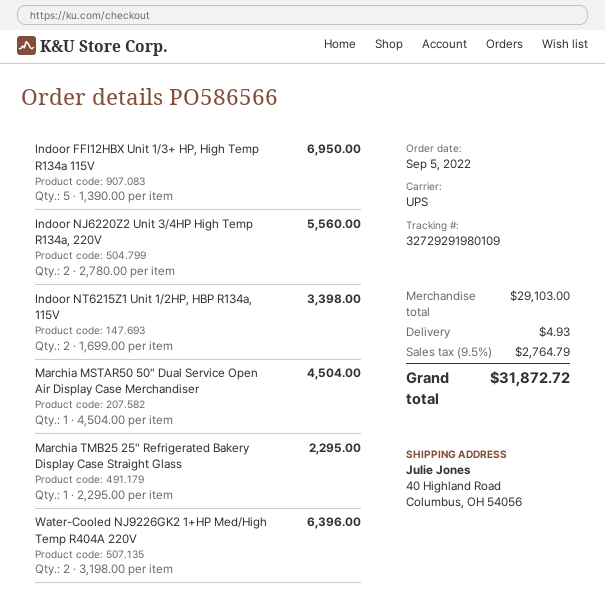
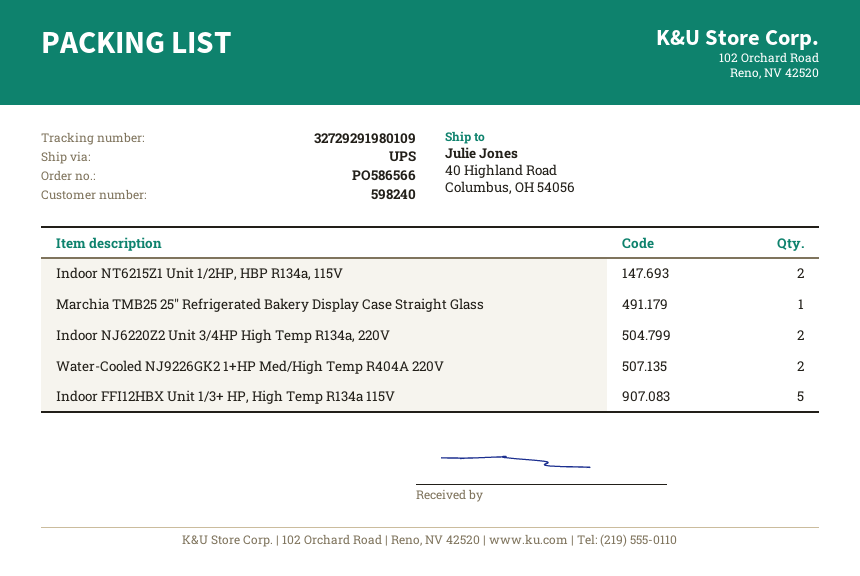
Marchia MSTAR50 50" Dual Service Open Air Display Case Merchandiser: 1 -> none

